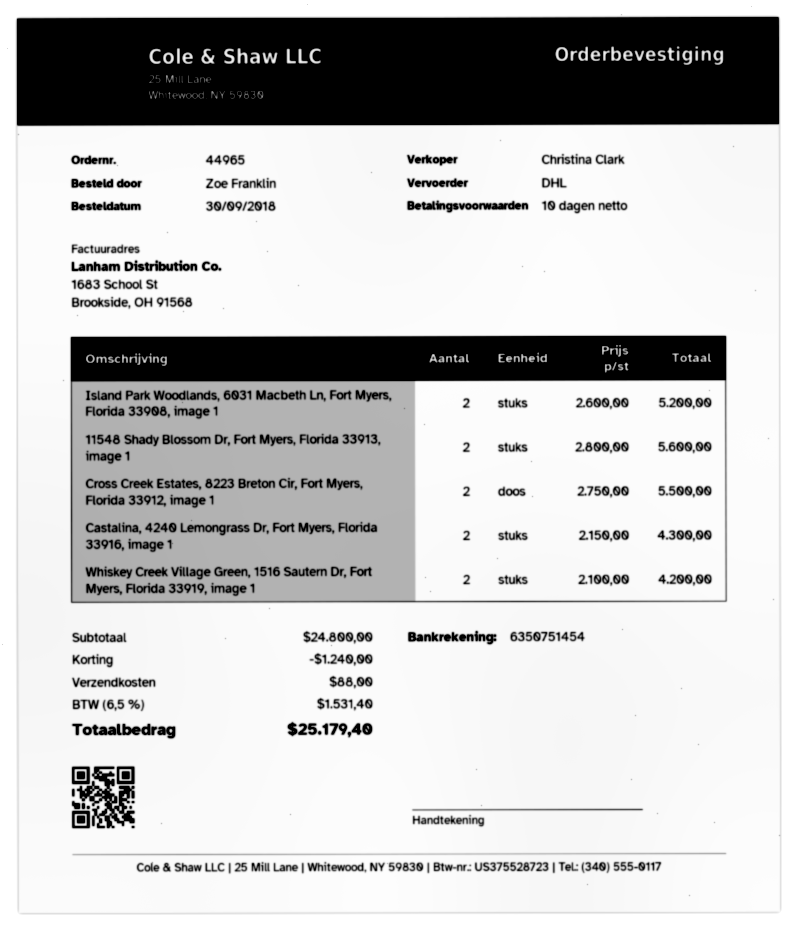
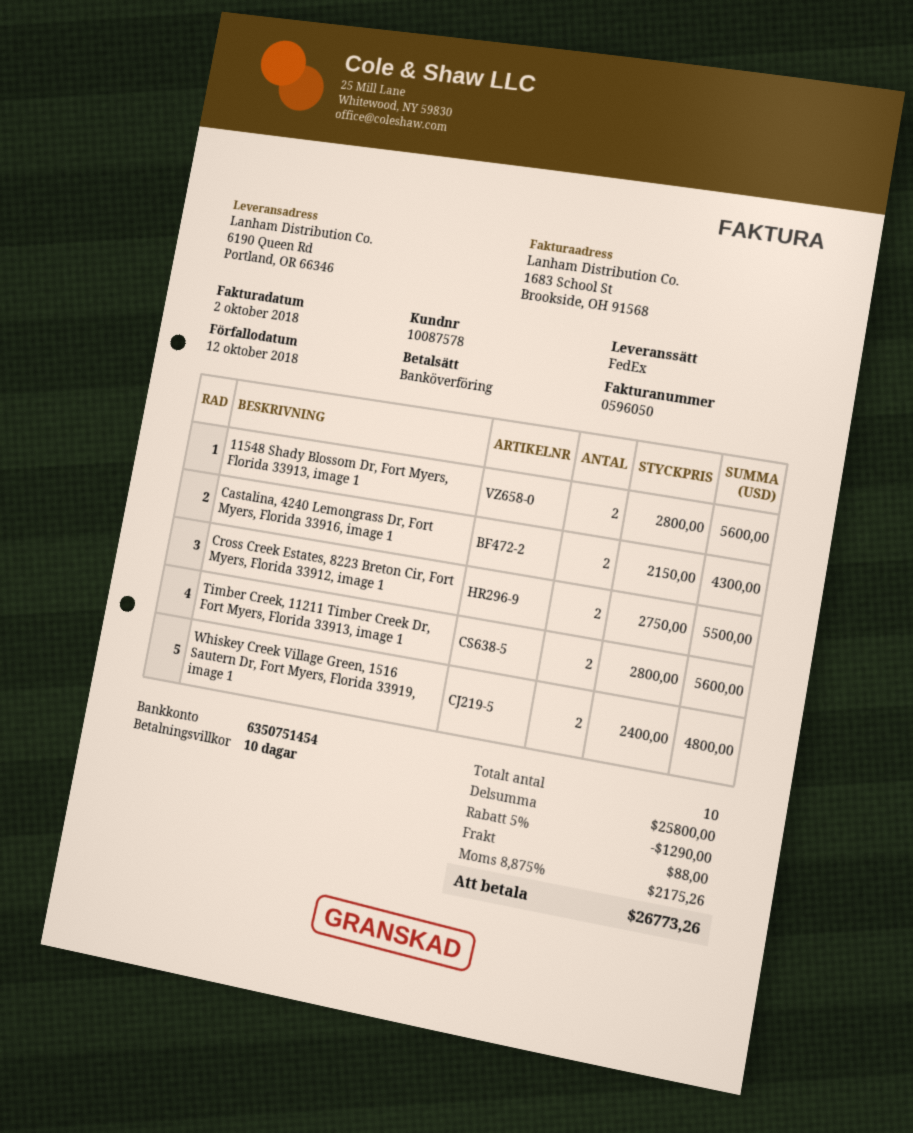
shipping method: DHL -> FedEx
Island Park Woodlands, 6031 Macbeth Ln, Fort Myers, Florida 33908, image 1: 2 x 2600.00 = 5200.00 -> none
Whiskey Creek Village Green, 1516 Sautern Dr, Fort Myers, Florida 33919, image 1: 2 x 2100.00 = 4200.00 -> 2 x 2400.00 = 4800.00
Timber Creek, 11211 Timber Creek Dr, Fort Myers, Florida 33913, image 1: none -> 2 x 2800.00 = 5600.00
subtotal: 24800.00 -> 25800.00
discount: 1240.00 -> 1290.00
tax: 6.5% = 1531.40 -> 8.875% = 2175.26
total: 25179.40 -> 26773.26

